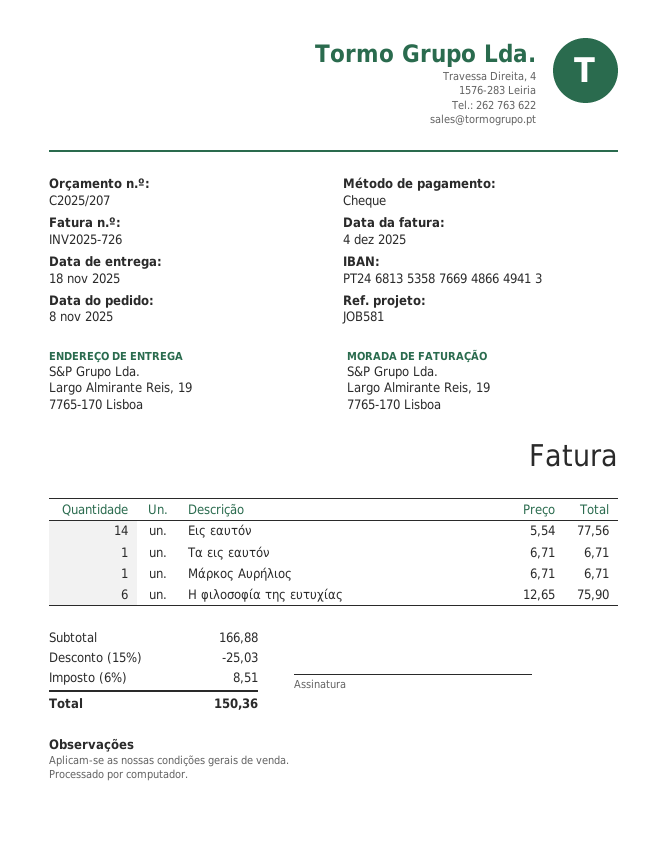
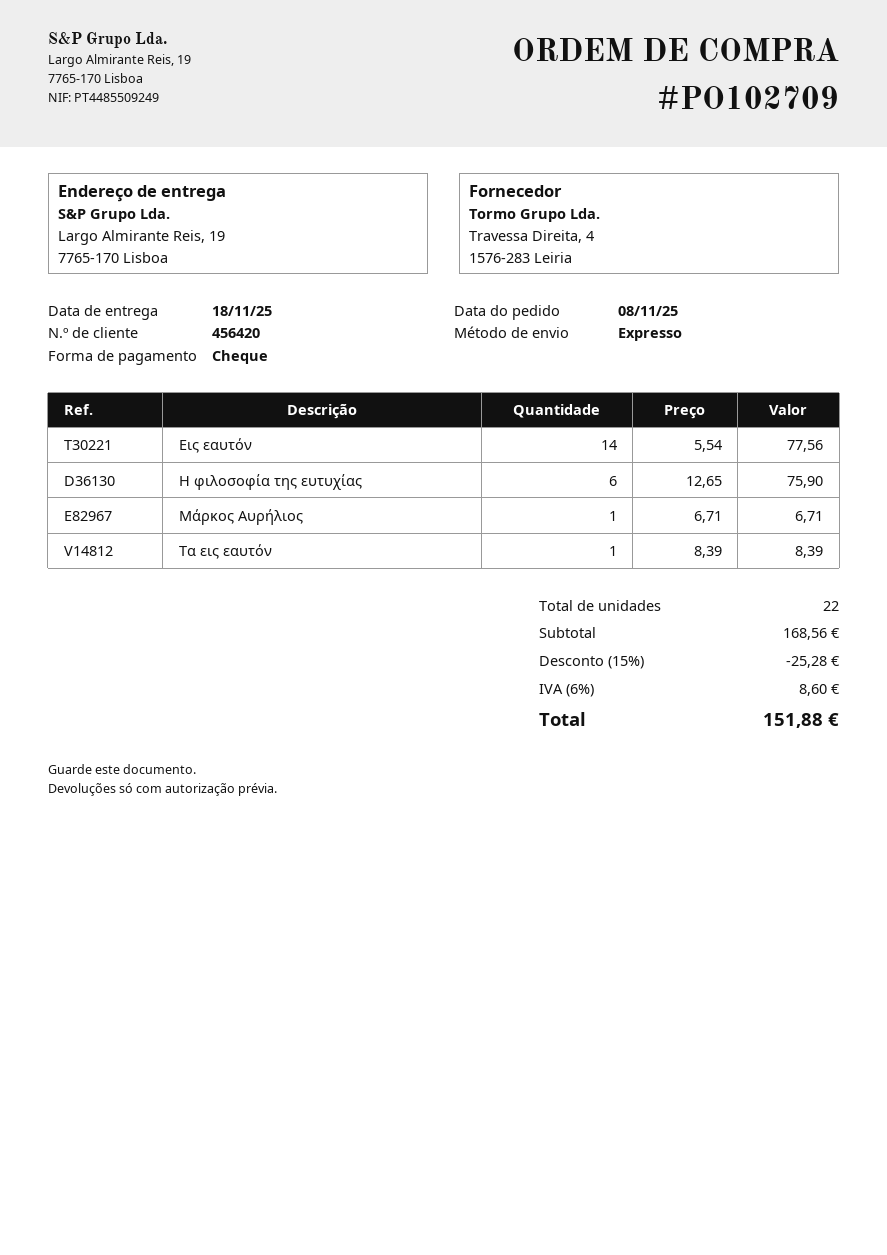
Τα εις εαυτόν: 1 x 6.71 = 6.71 -> 1 x 8.39 = 8.39
subtotal: 166.88 -> 168.56
discount: 15% = 25.03 -> 15% = 25.28
tax: 6% = 8.51 -> 6% = 8.60
total: 150.36 -> 151.88

